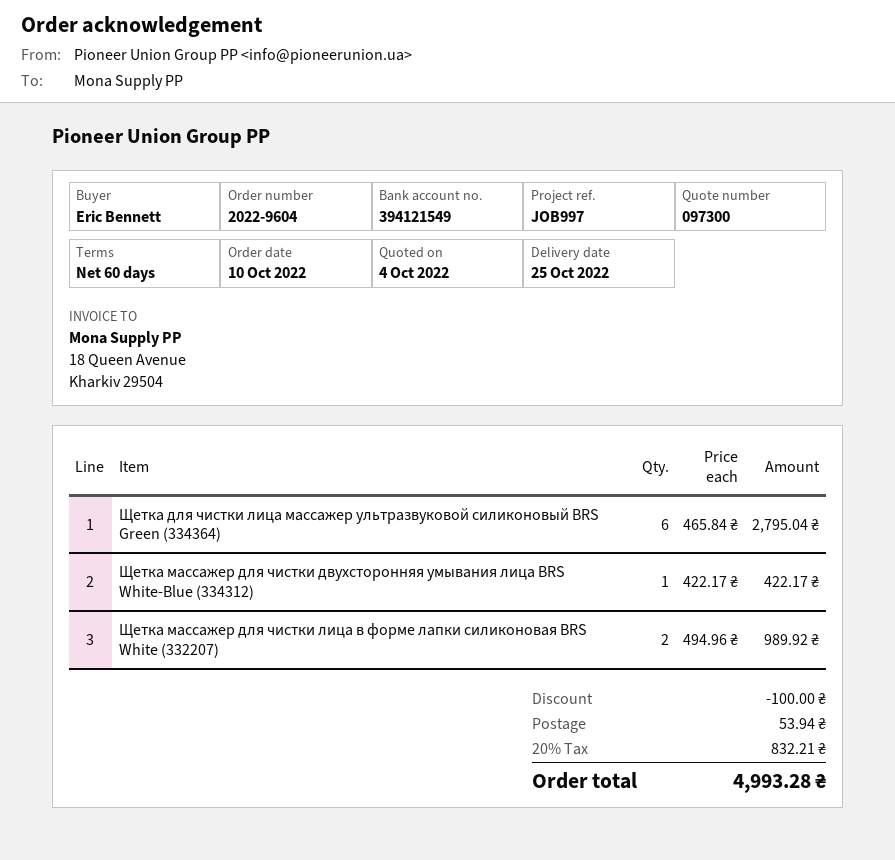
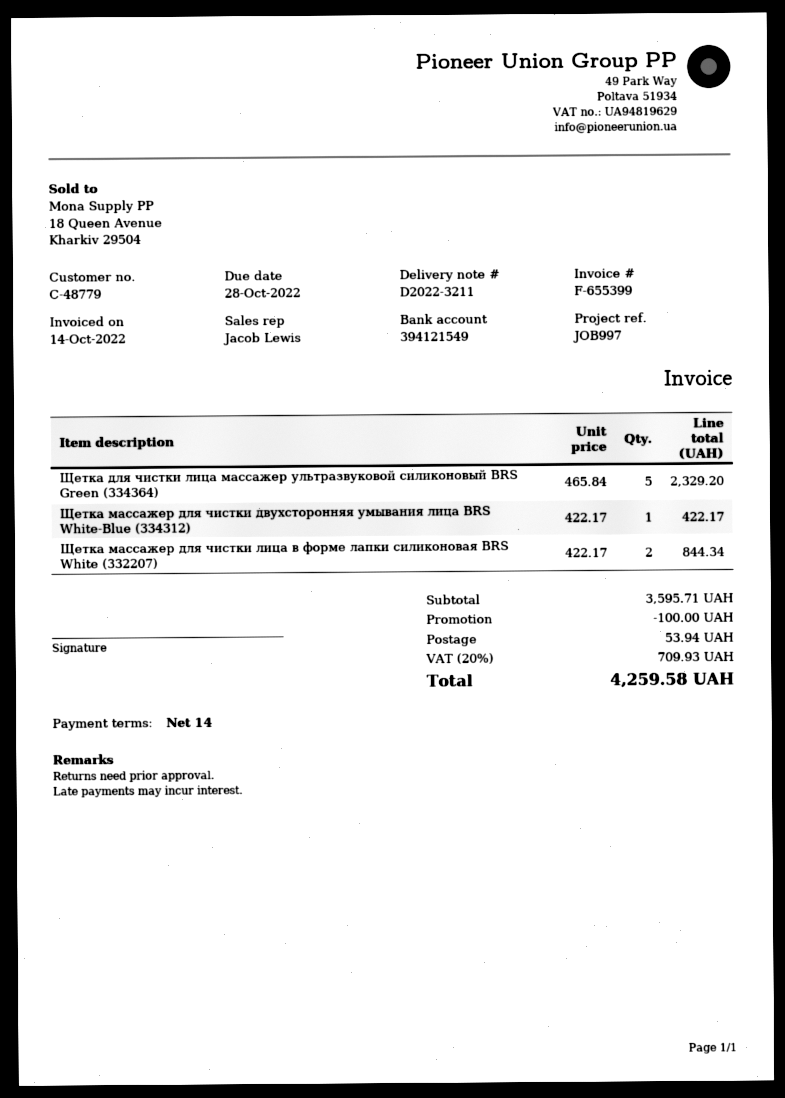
payment terms: 60 days -> 14 days
Щетка для чистки лица массажер ультразвуковой силиконовый BRS Green (334364): 6 x 465.84 = 2795.04 -> 5 x 465.84 = 2329.20
Щетка массажер для чистки лица в форме лапки силиконовая BRS White (332207): 2 x 494.96 = 989.92 -> 2 x 422.17 = 844.34
tax: 20% = 832.21 -> 20% = 709.93
total: 4993.28 -> 4259.58

